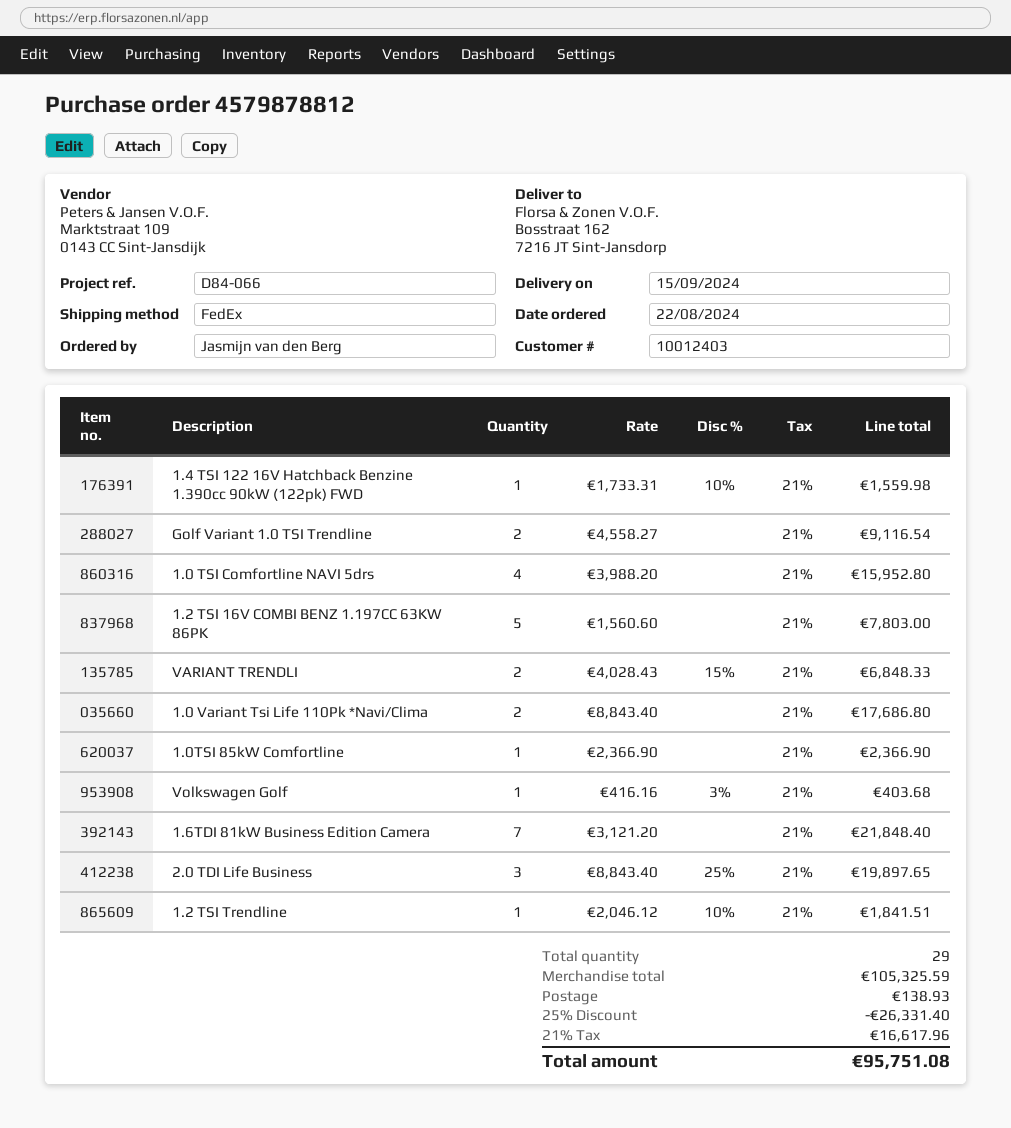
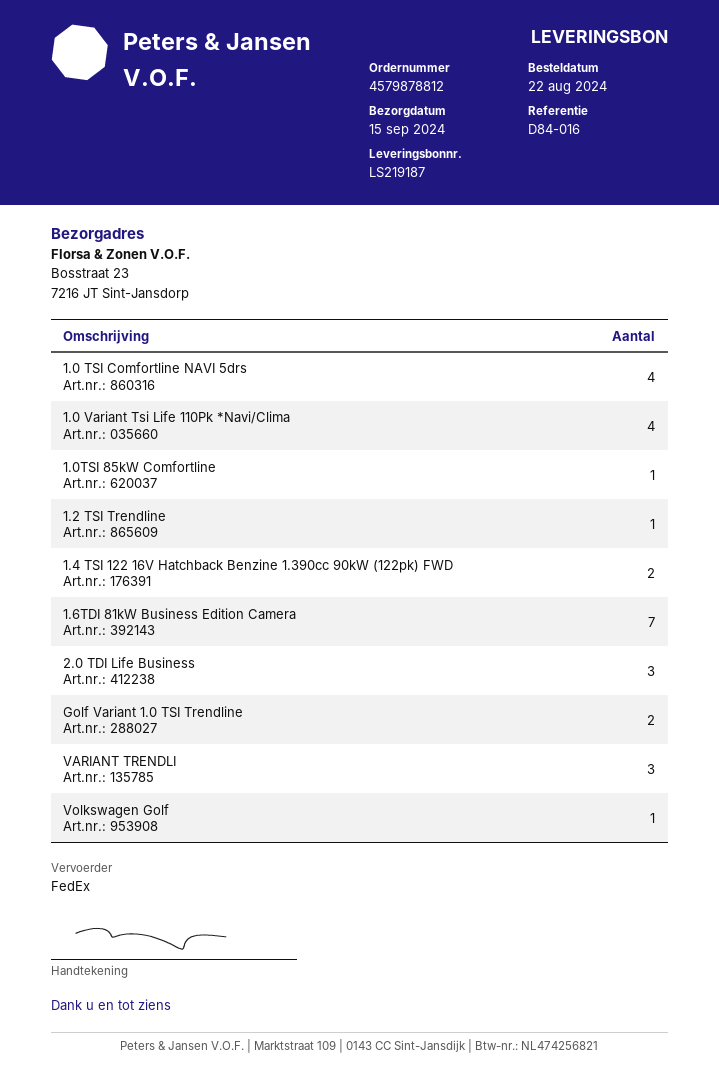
reference: D84-066 -> D84-016
ship to: Bosstraat 162, 7216 JT Sint-Jansdorp -> Bosstraat 23, 7216 JT Sint-Jansdorp
1.4 TSI 122 16V Hatchback Benzine 1.390cc 90kW (122pk) FWD: 1 -> 2
1.2 TSI 16V COMBI BENZ 1.197CC 63KW 86PK: 5 -> none
VARIANT TRENDLI: 2 -> 3
1.0 Variant Tsi Life 110Pk *Navi/Clima: 2 -> 4

